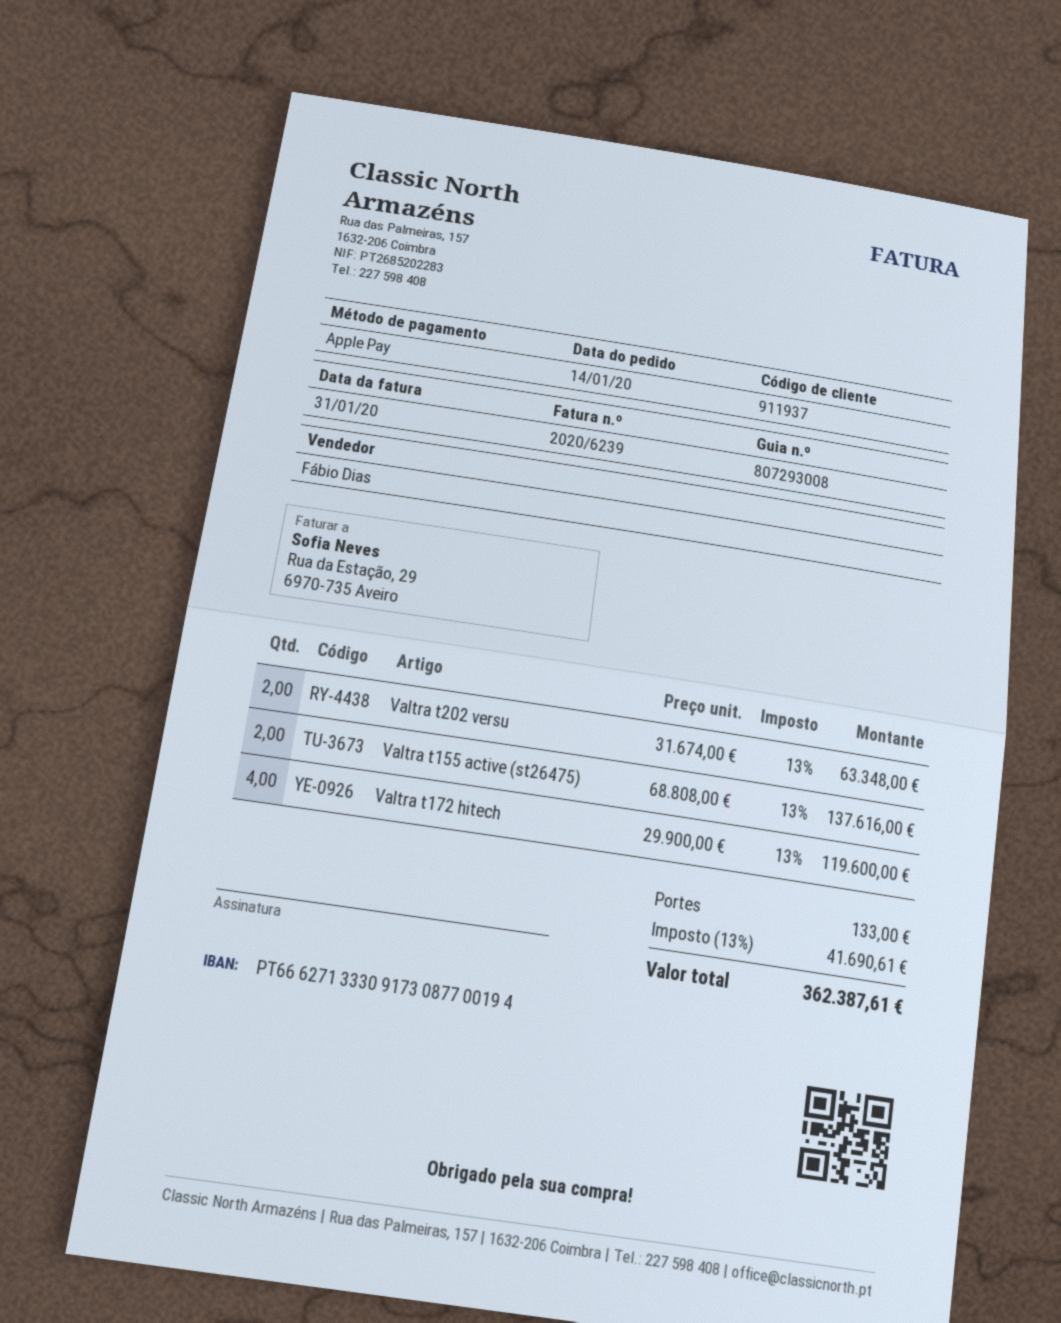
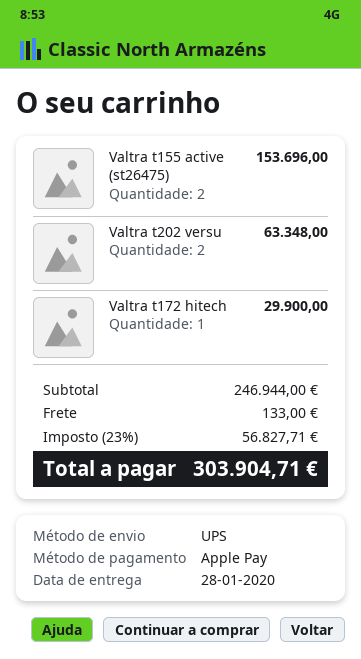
Valtra t155 active (st26475): 2 for 137616.00 -> 2 for 153696.00
Valtra t172 hitech: 4 for 119600.00 -> 1 for 29900.00
tax: 13% = 41690.61 -> 23% = 56827.71
total: 362387.61 -> 303904.71

